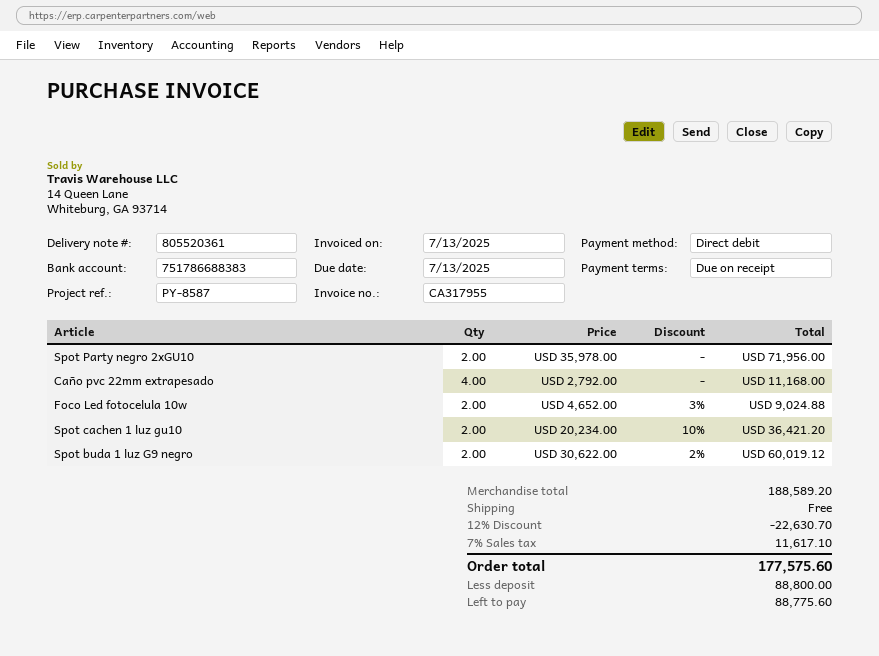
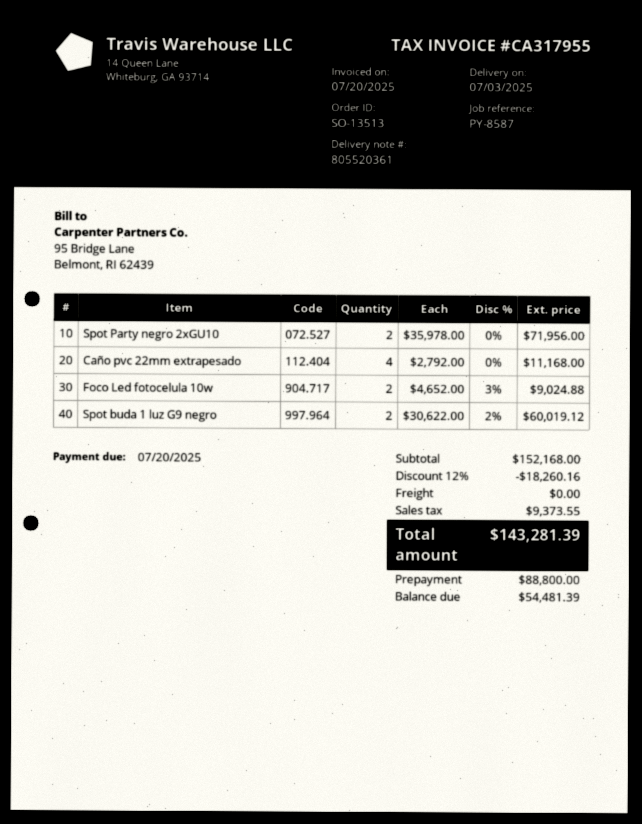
invoice date: 2025-07-13 -> 2025-07-20
due date: 2025-07-13 -> 2025-07-20
Spot cachen 1 luz gu10: 2 x 20234.00 - 10% = 36421.20 -> none
subtotal: 188589.20 -> 152168.00
discount: 12% = 22630.70 -> 12% = 18260.16
tax: 11617.10 -> 9373.55
total: 177575.60 -> 143281.39
balance: 88775.60 -> 54481.39

